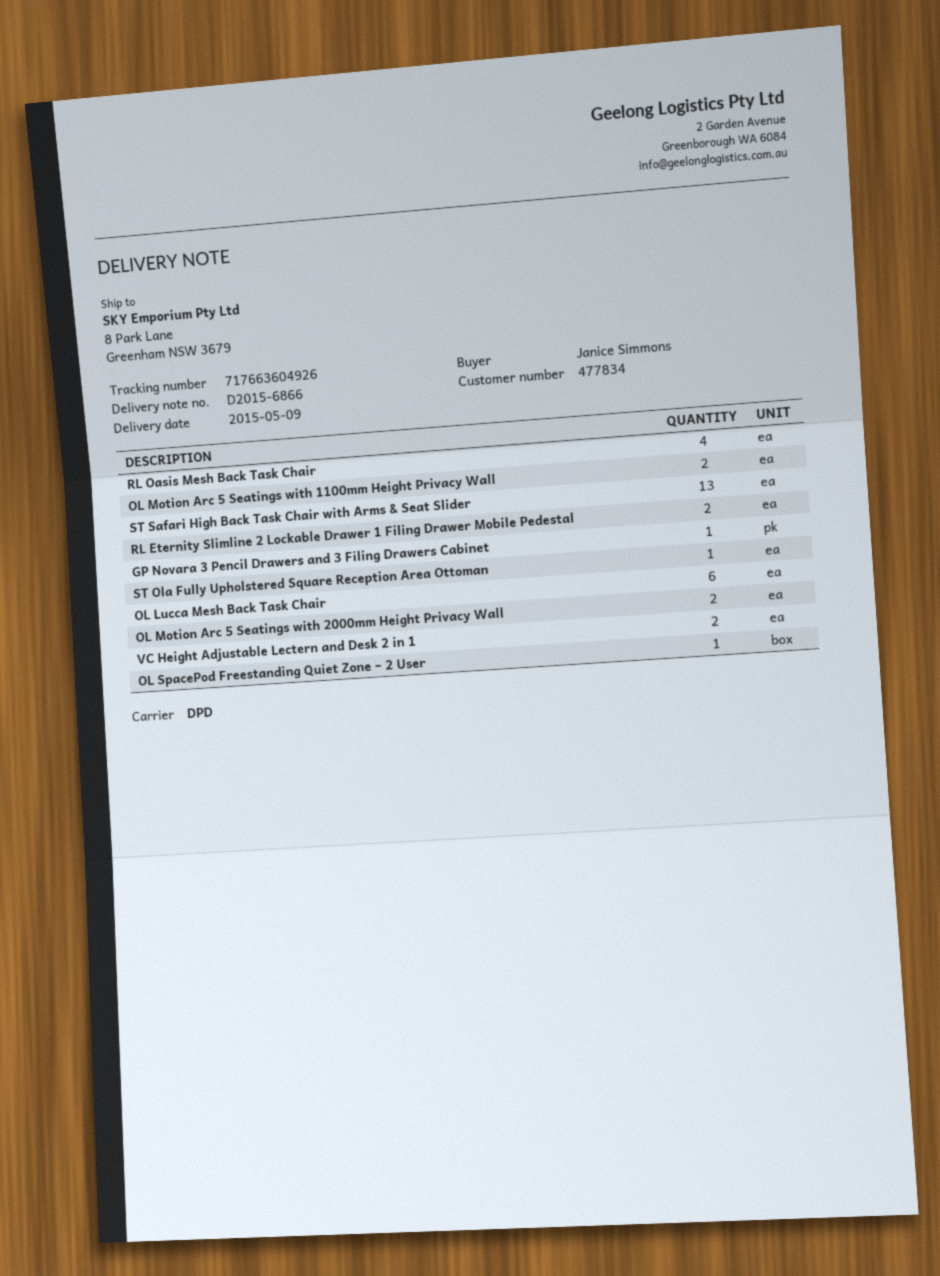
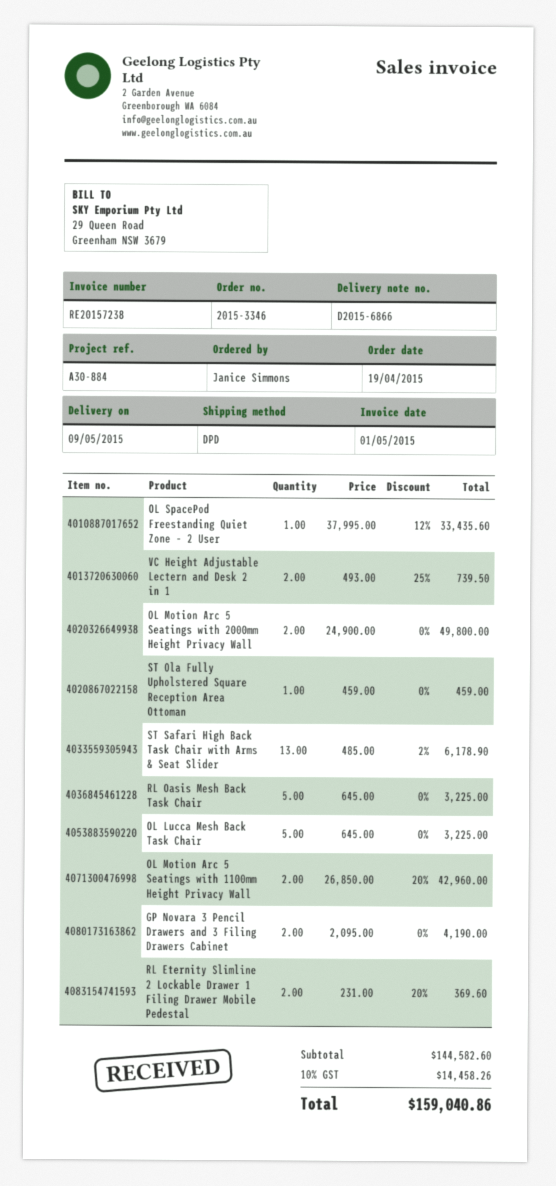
RL Oasis Mesh Back Task Chair: 4 -> 5
GP Novara 3 Pencil Drawers and 3 Filing Drawers Cabinet: 1 -> 2
OL Lucca Mesh Back Task Chair: 6 -> 5

